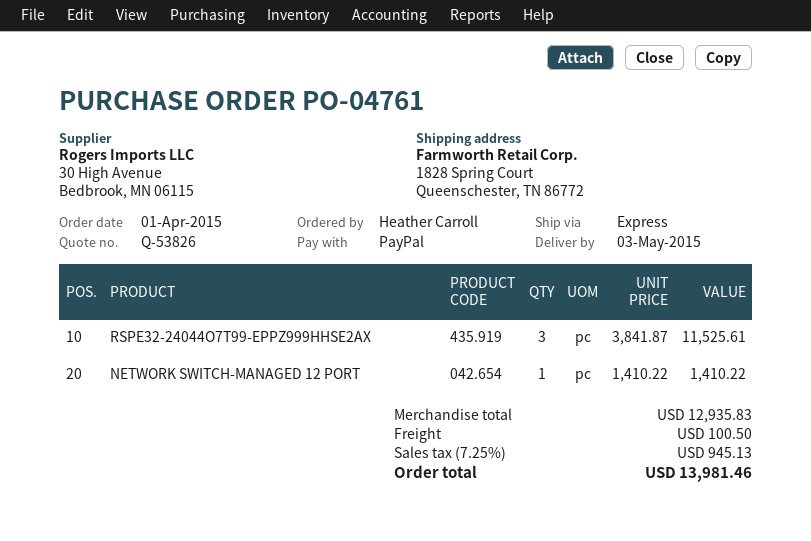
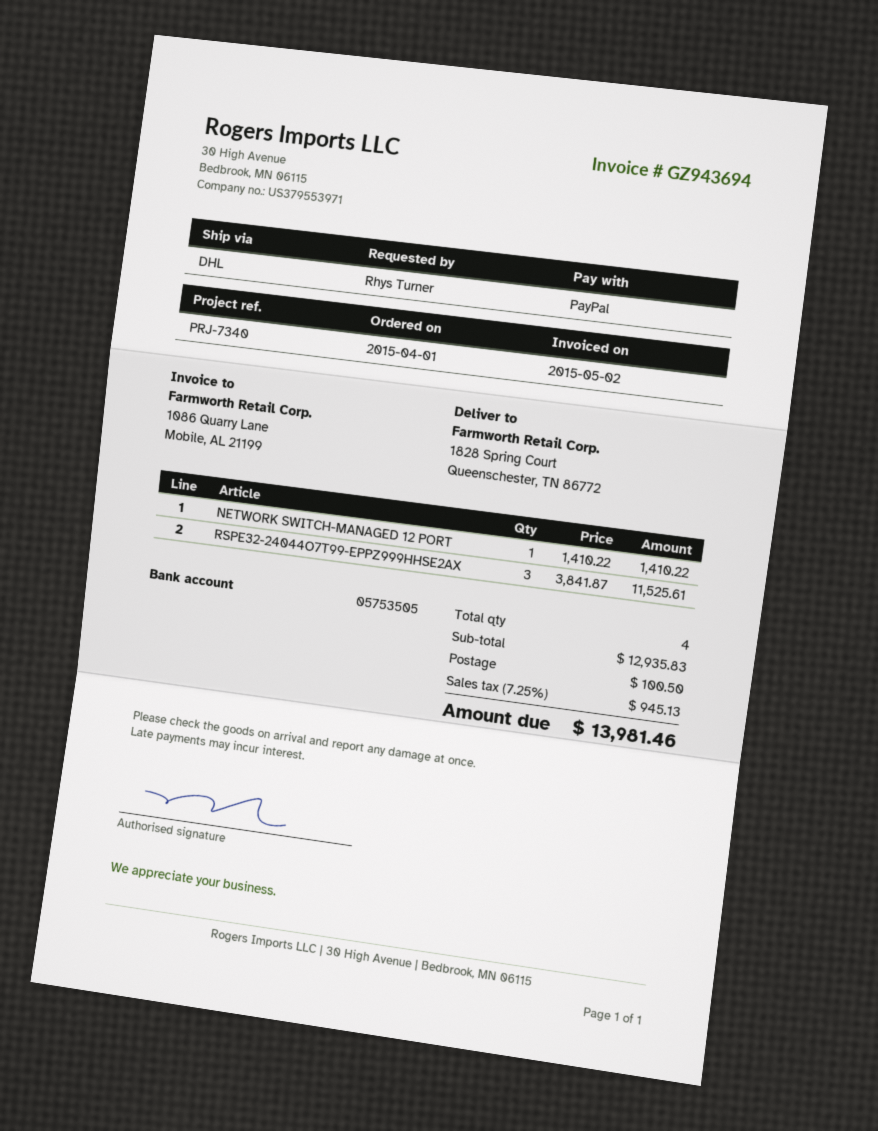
ordered by: Heather Carroll -> Rhys Turner
shipping method: express -> DHL

